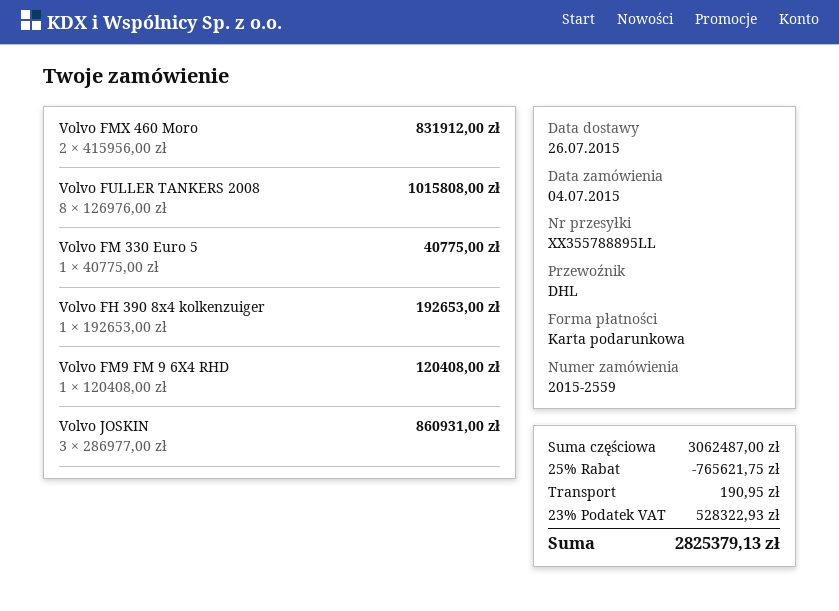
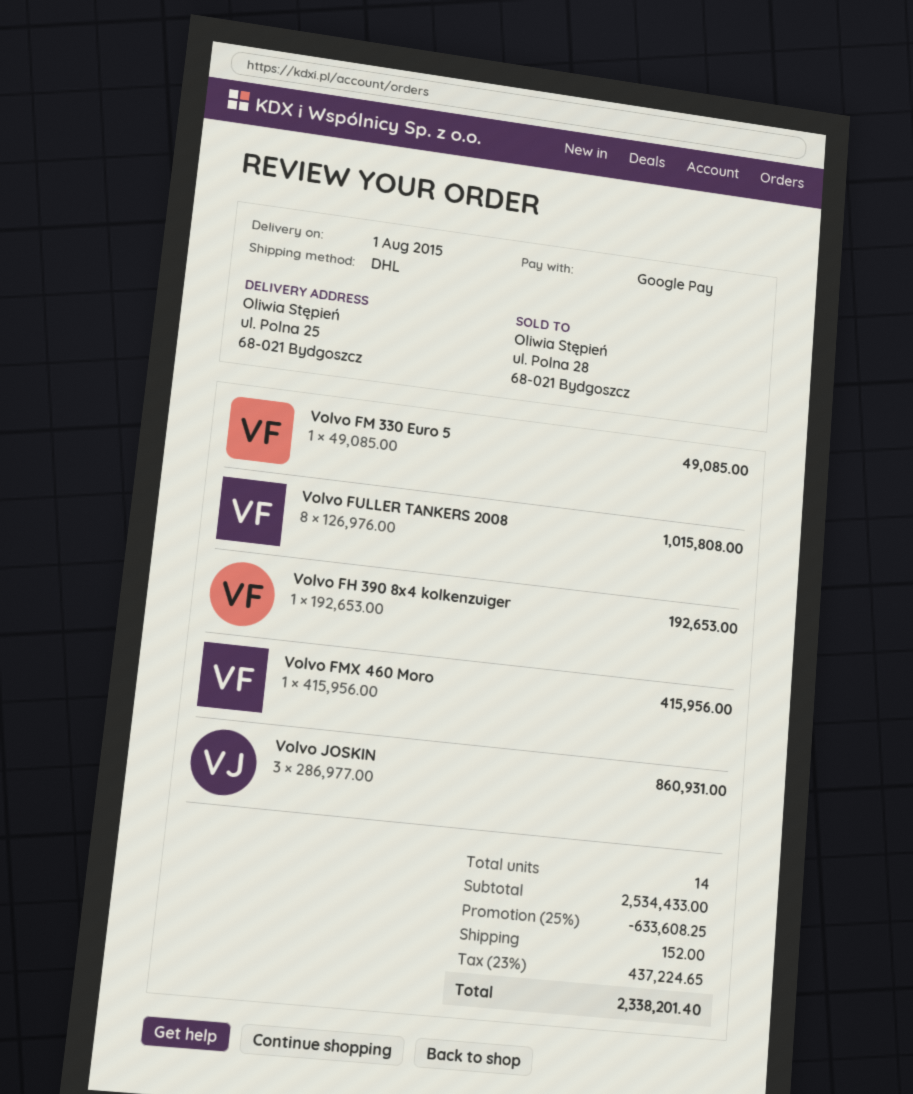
delivery date: 2015-07-26 -> 2015-08-01
payment method: gift card -> Google Pay
Volvo FMX 460 Moro: 2 x 415956.00 = 831912.00 -> 1 x 415956.00 = 415956.00
Volvo FM 330 Euro 5: 1 x 40775.00 = 40775.00 -> 1 x 49085.00 = 49085.00
Volvo FM9 FM 9 6X4 RHD: 1 x 120408.00 = 120408.00 -> none
subtotal: 3062487.00 -> 2534433.00
discount: 25% = 765621.75 -> 25% = 633608.25
shipping: 190.95 -> 152.00
tax: 23% = 528322.93 -> 23% = 437224.65
total: 2825379.13 -> 2338201.40

